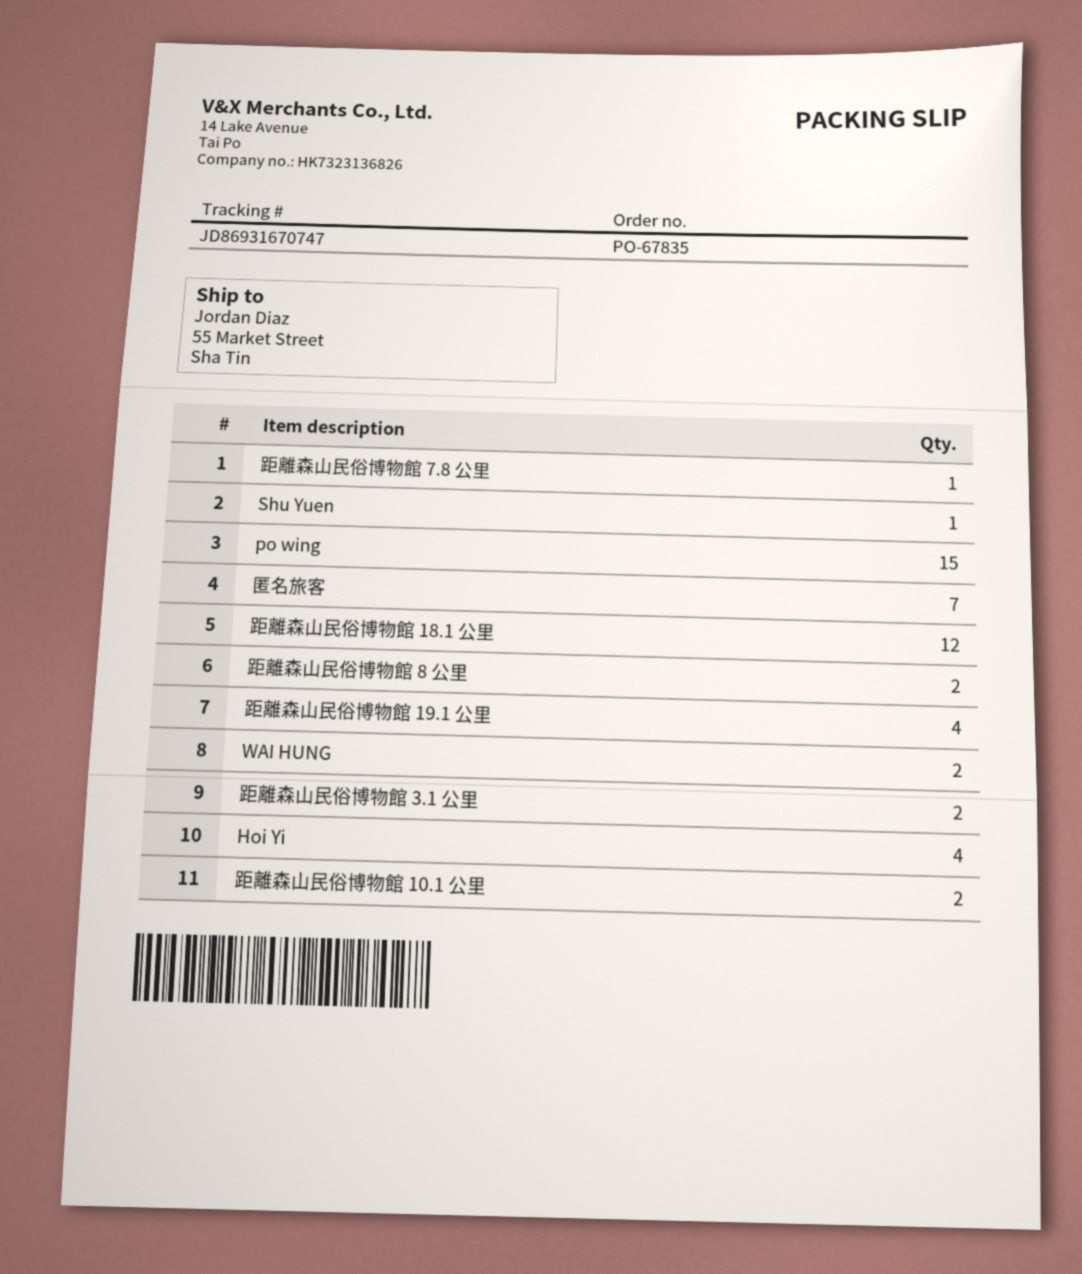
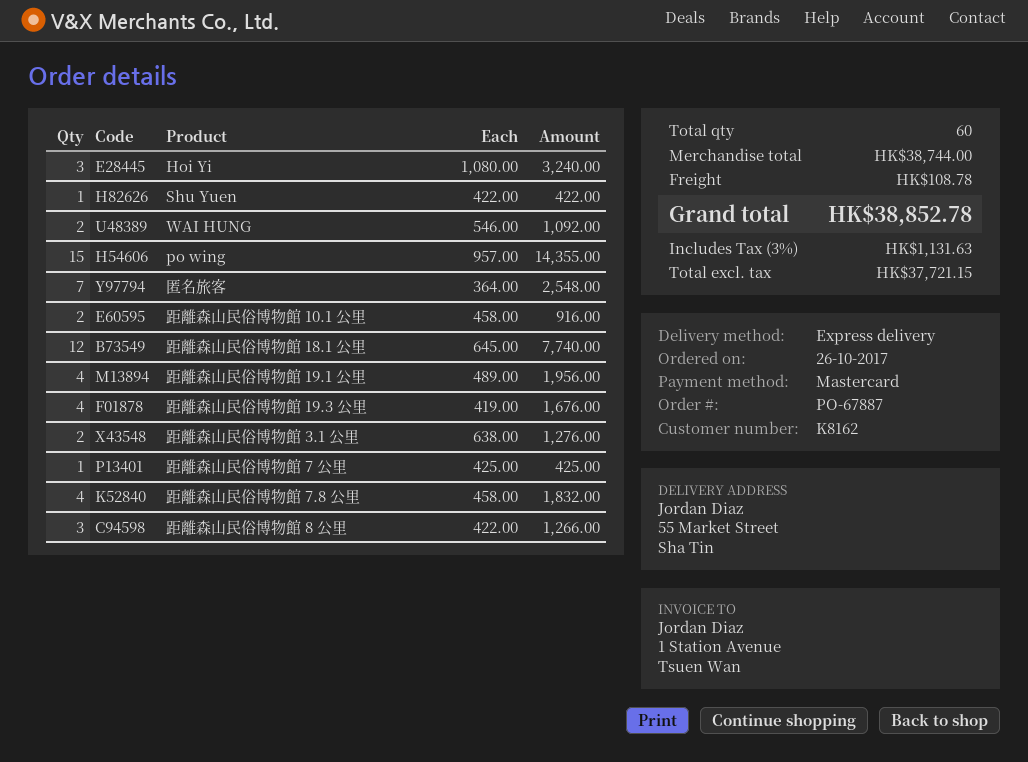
order number: PO-67835 -> PO-67887
距離森山民俗博物館 7.8 公里: 1 -> 4
距離森山民俗博物館 8 公里: 2 -> 3
Hoi Yi: 4 -> 3
距離森山民俗博物館 19.3 公里: none -> 4
距離森山民俗博物館 7 公里: none -> 1

